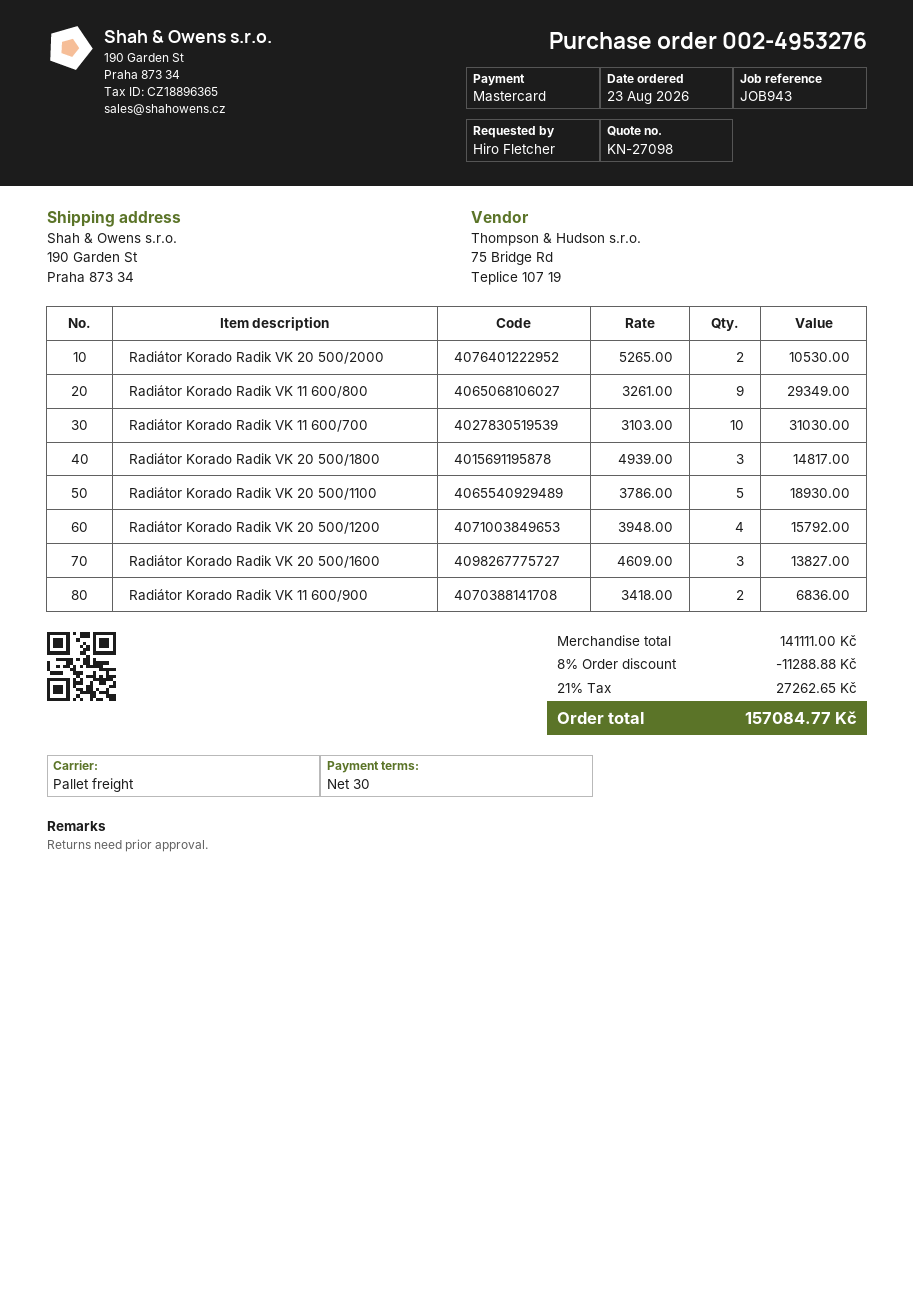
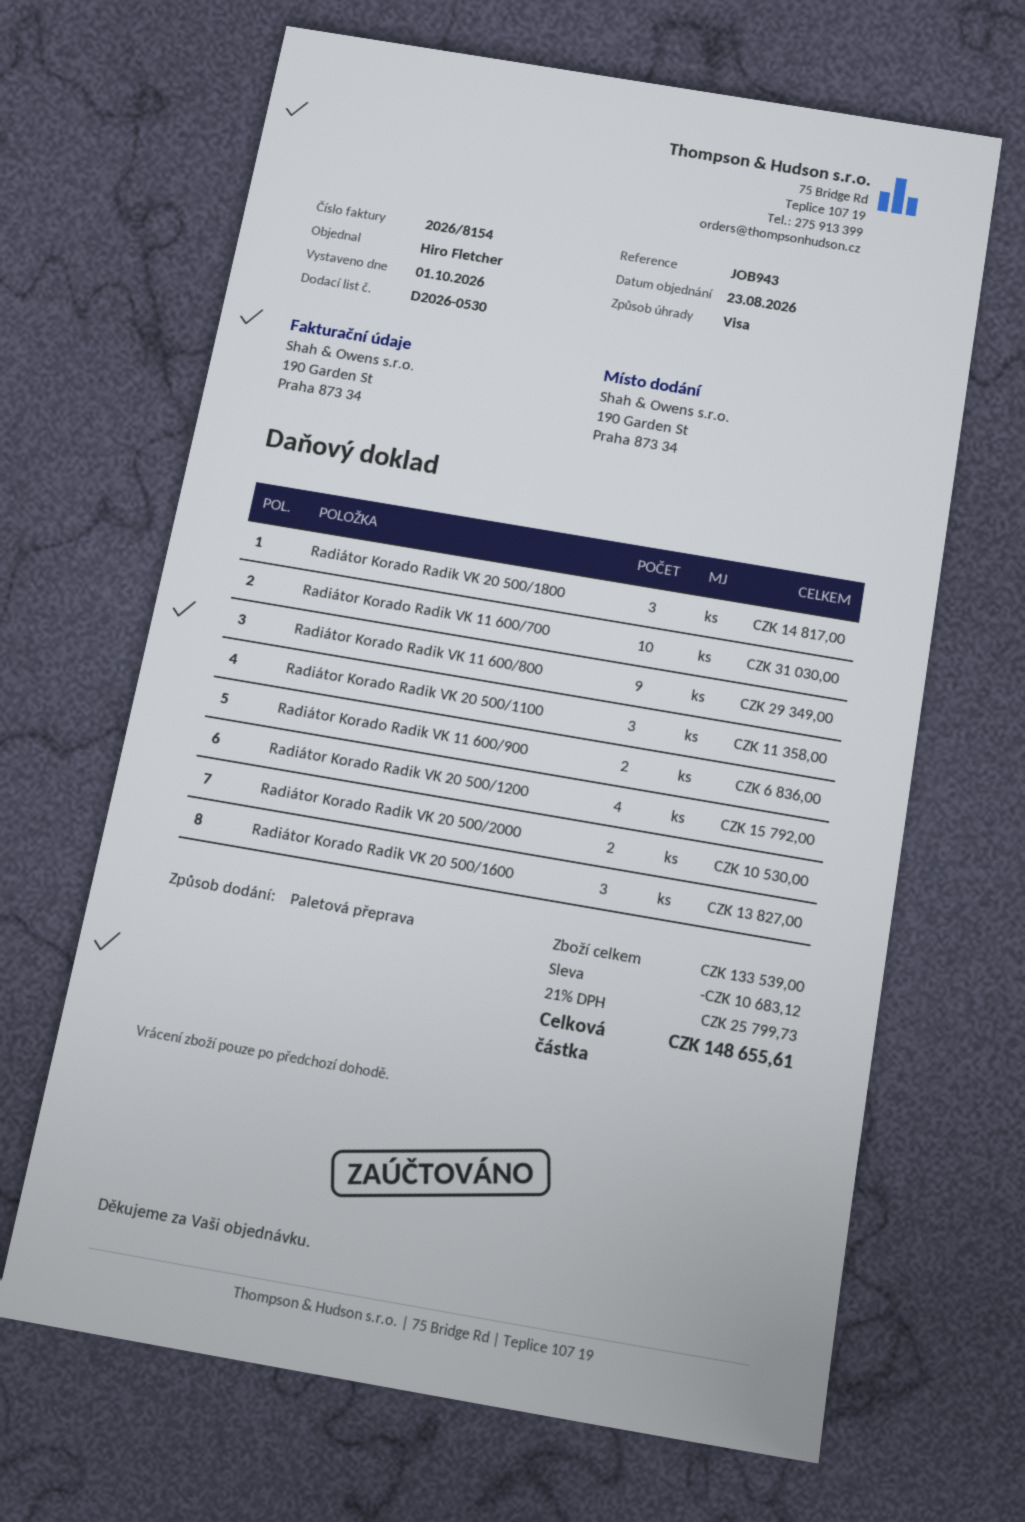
payment method: Mastercard -> Visa
Radiátor Korado Radik VK 20 500/1100: 5 for 18930.00 -> 3 for 11358.00
subtotal: 141111.00 -> 133539.00
discount: 11288.88 -> 10683.12
tax: 21% = 27262.65 -> 21% = 25799.73
total: 157084.77 -> 148655.61

